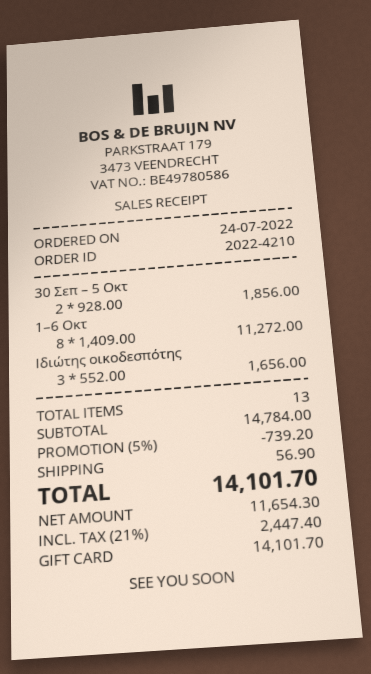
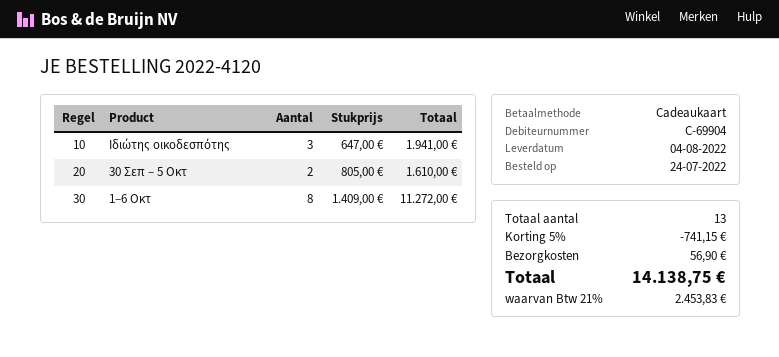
order number: 2022-4210 -> 2022-4120
30 Σεπ – 5 Οκτ: 2 x 928.00 = 1856.00 -> 2 x 805.00 = 1610.00
Ιδιώτης οικοδεσπότης: 3 x 552.00 = 1656.00 -> 3 x 647.00 = 1941.00
discount: 5% = 739.20 -> 5% = 741.15
tax: 21% = 2447.40 -> 21% = 2453.83
total: 14101.70 -> 14138.75

